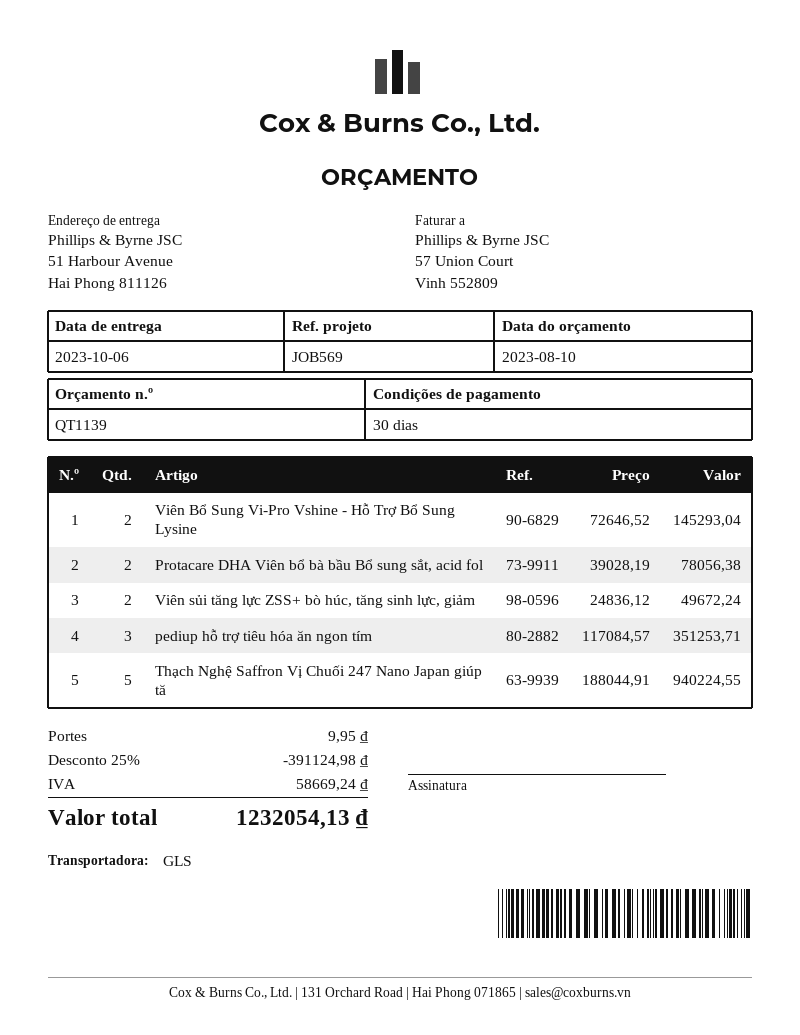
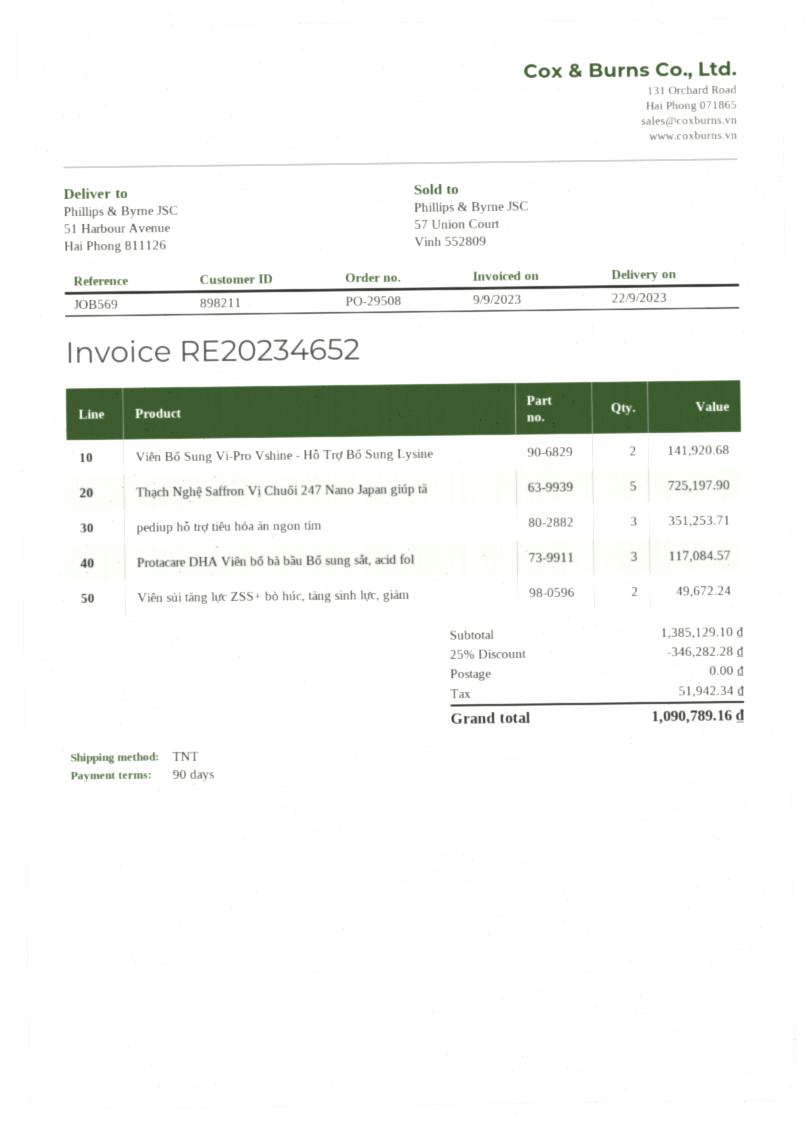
delivery date: 2023-10-06 -> 2023-09-22
payment terms: 30 days -> 90 days
shipping method: GLS -> TNT
Viên Bổ Sung Vi-Pro Vshine - Hỗ Trợ Bổ Sung Lysine: 2 for 145293.04 -> 2 for 141920.68
Protacare DHA Viên bổ bà bầu Bổ sung sắt, acid fol: 2 for 78056.38 -> 3 for 117084.57
Thạch Nghệ Saffron Vị Chuối 247 Nano Japan giúp tă: 5 for 940224.55 -> 5 for 725197.90
discount: 25% = 391124.98 -> 25% = 346282.28
shipping: 9.95 -> 0.00
tax: 58669.24 -> 51942.34
total: 1232054.13 -> 1090789.16

